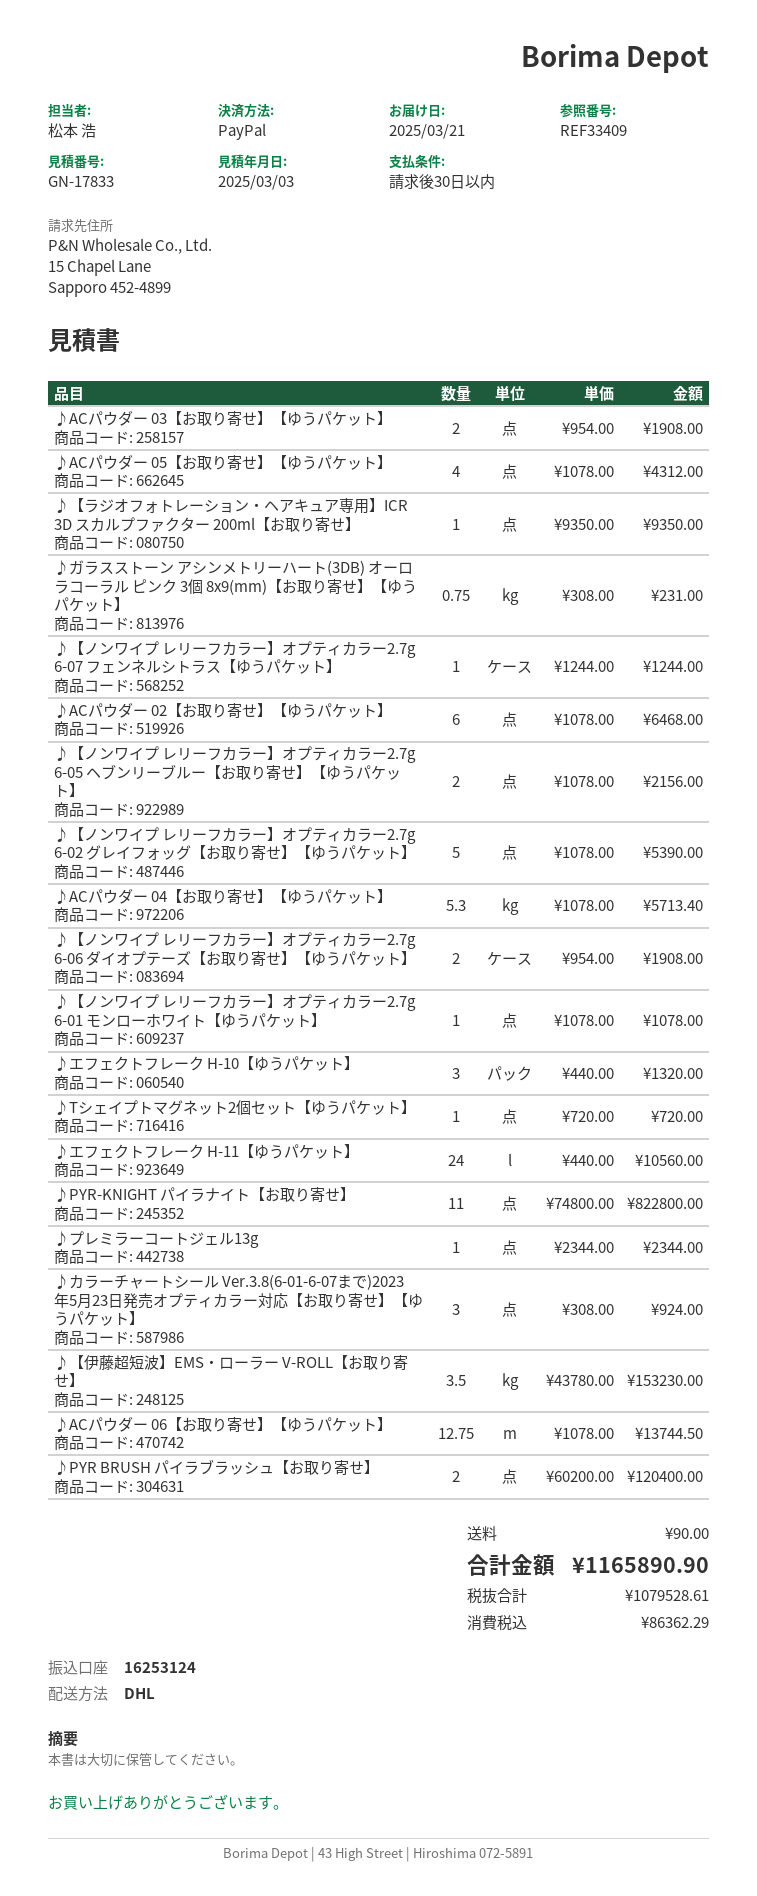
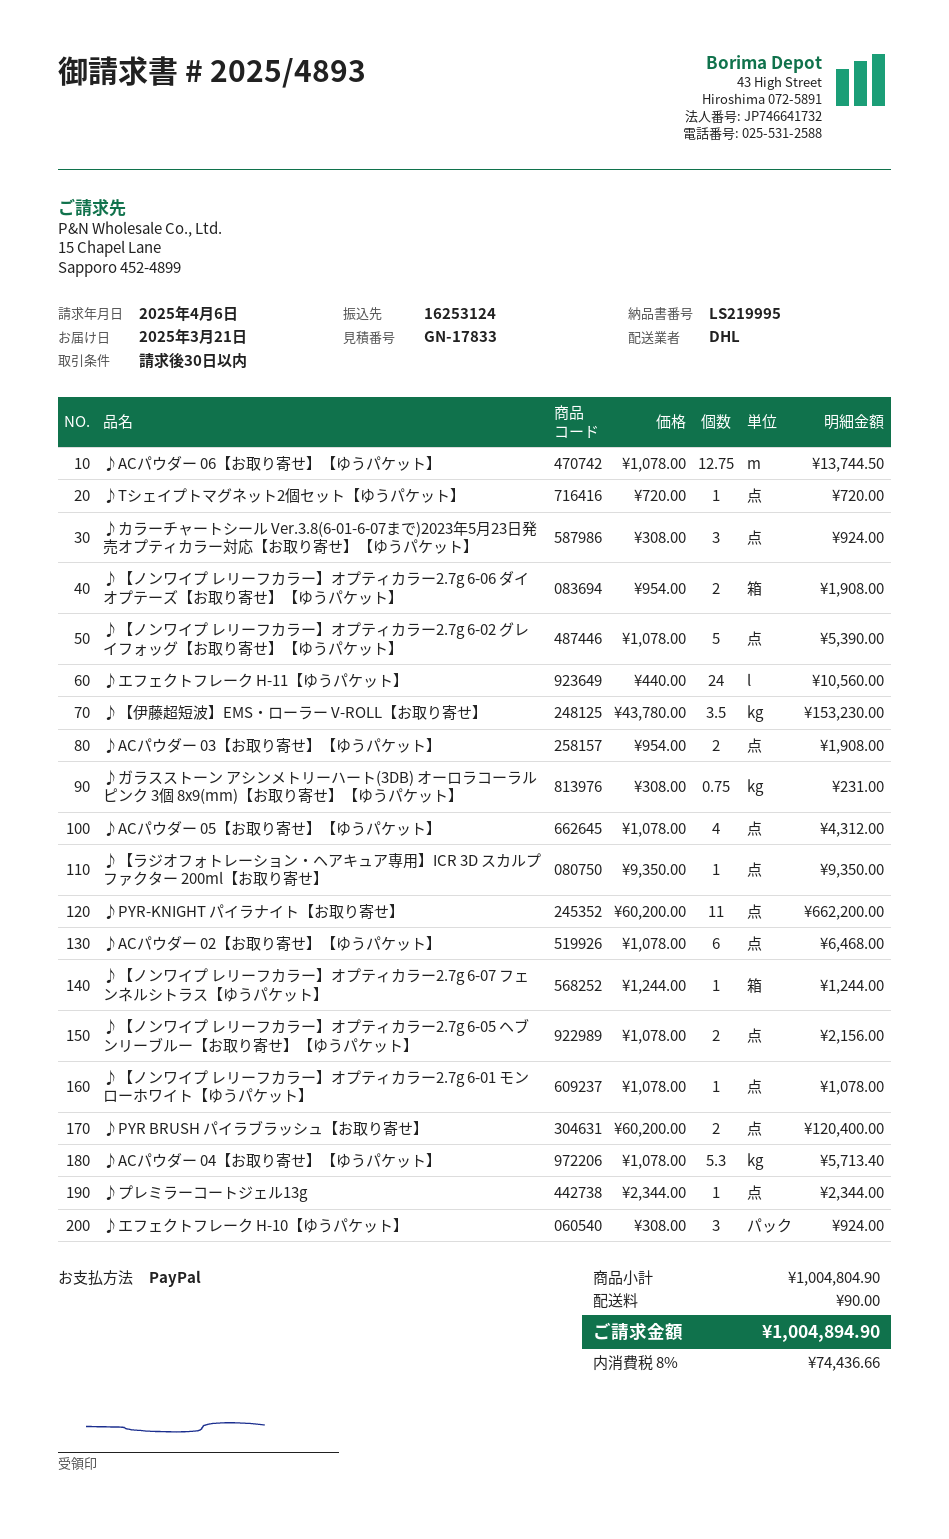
♪エフェクトフレーク H-10【ゆうパケット】: 3 x 440.00 = 1320.00 -> 3 x 308.00 = 924.00
♪PYR-KNIGHT パイラナイト【お取り寄せ】: 11 x 74800.00 = 822800.00 -> 11 x 60200.00 = 662200.00
tax: 86362.29 -> 74436.66
total: 1165890.90 -> 1004894.90

